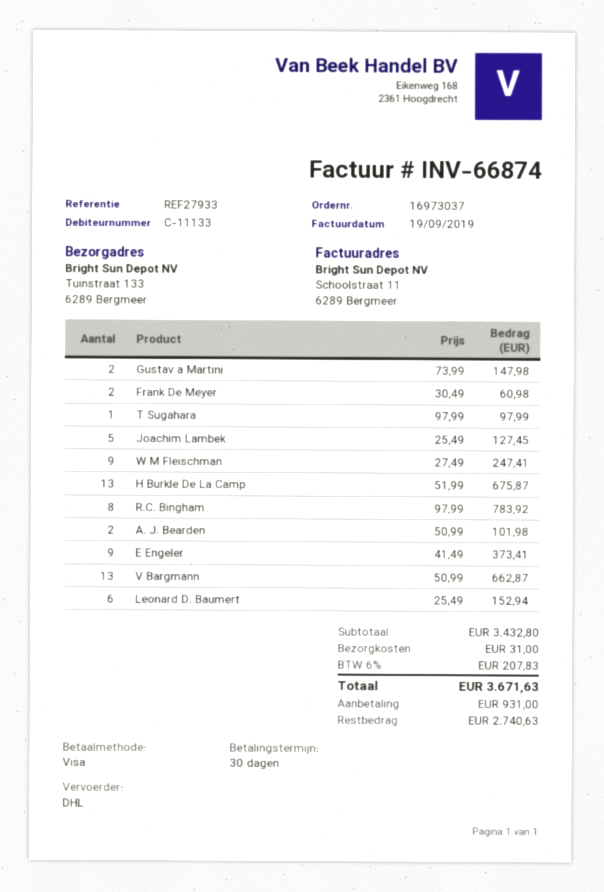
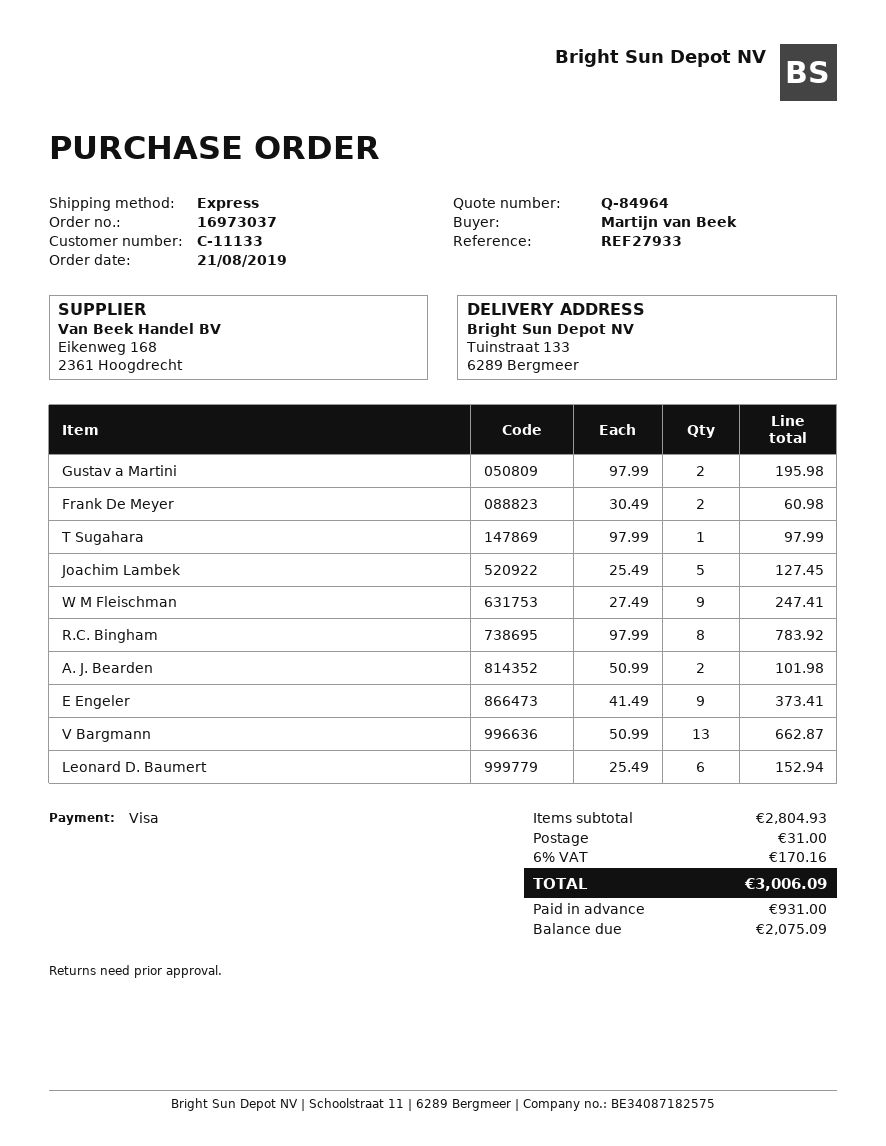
shipping method: DHL -> express
Gustav a Martini: 2 x 73.99 = 147.98 -> 2 x 97.99 = 195.98
H Burkle De La Camp: 13 x 51.99 = 675.87 -> none
subtotal: 3432.80 -> 2804.93
tax: 6% = 207.83 -> 6% = 170.16
total: 3671.63 -> 3006.09
balance: 2740.63 -> 2075.09

